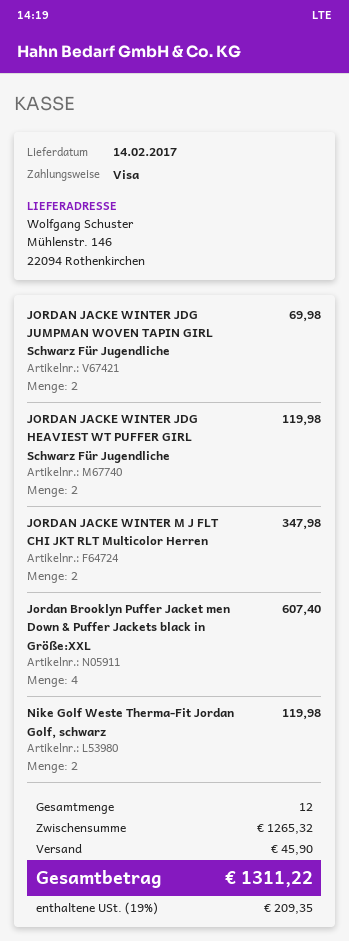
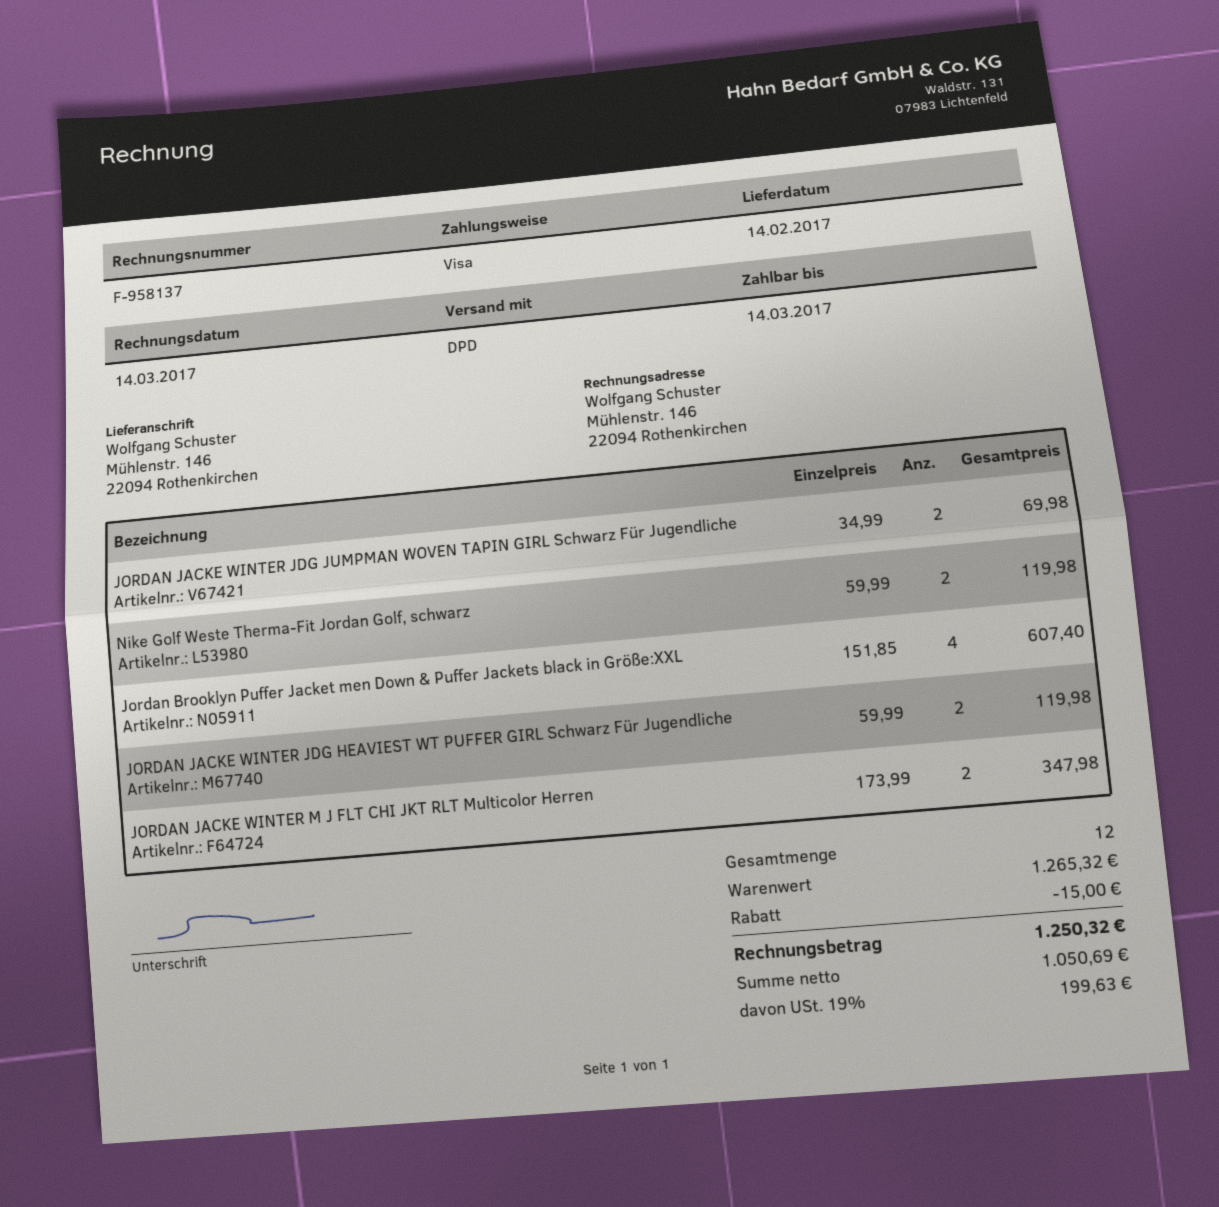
discount: none -> 15.00
shipping: 45.90 -> none
tax: 19% = 209.35 -> 19% = 199.63
total: 1311.22 -> 1250.32

